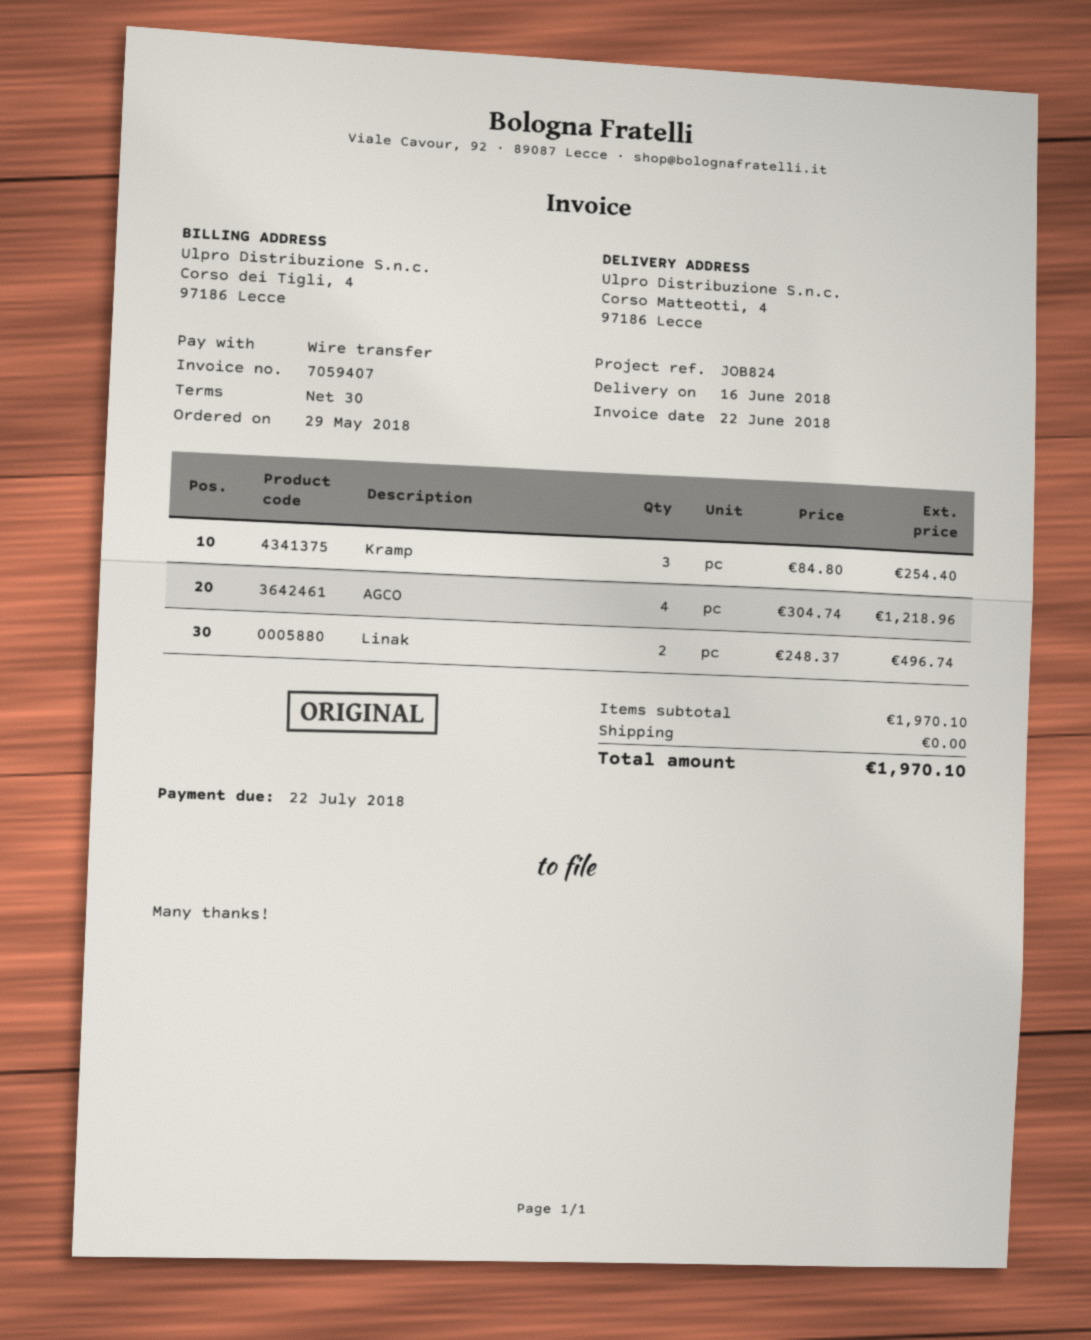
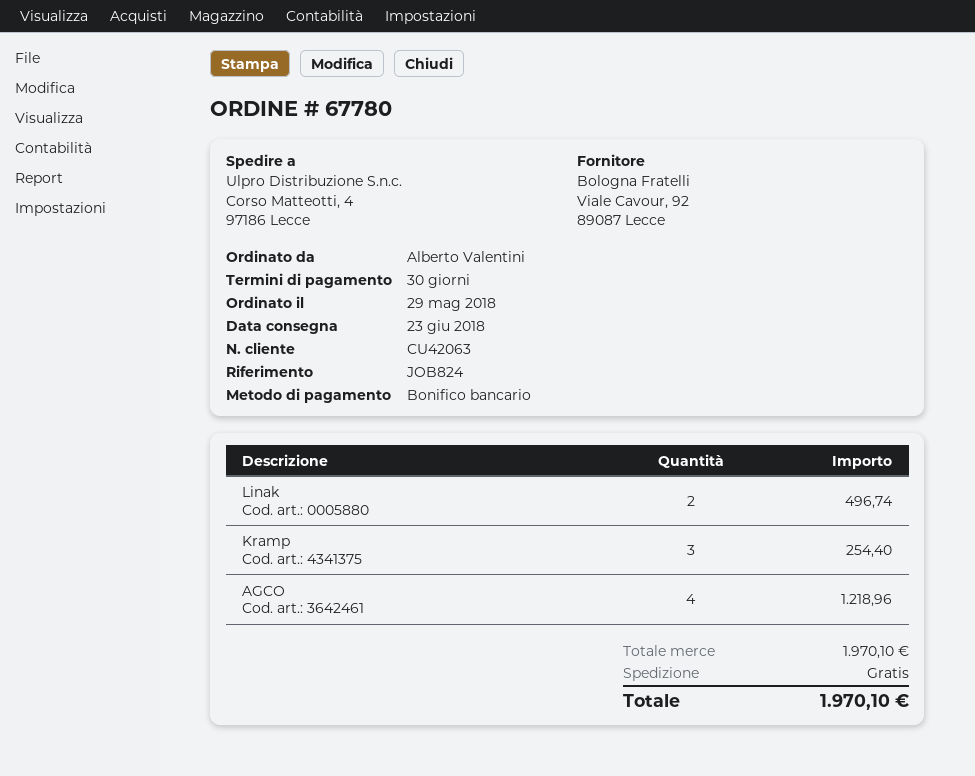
delivery date: 2018-06-16 -> 2018-06-23

